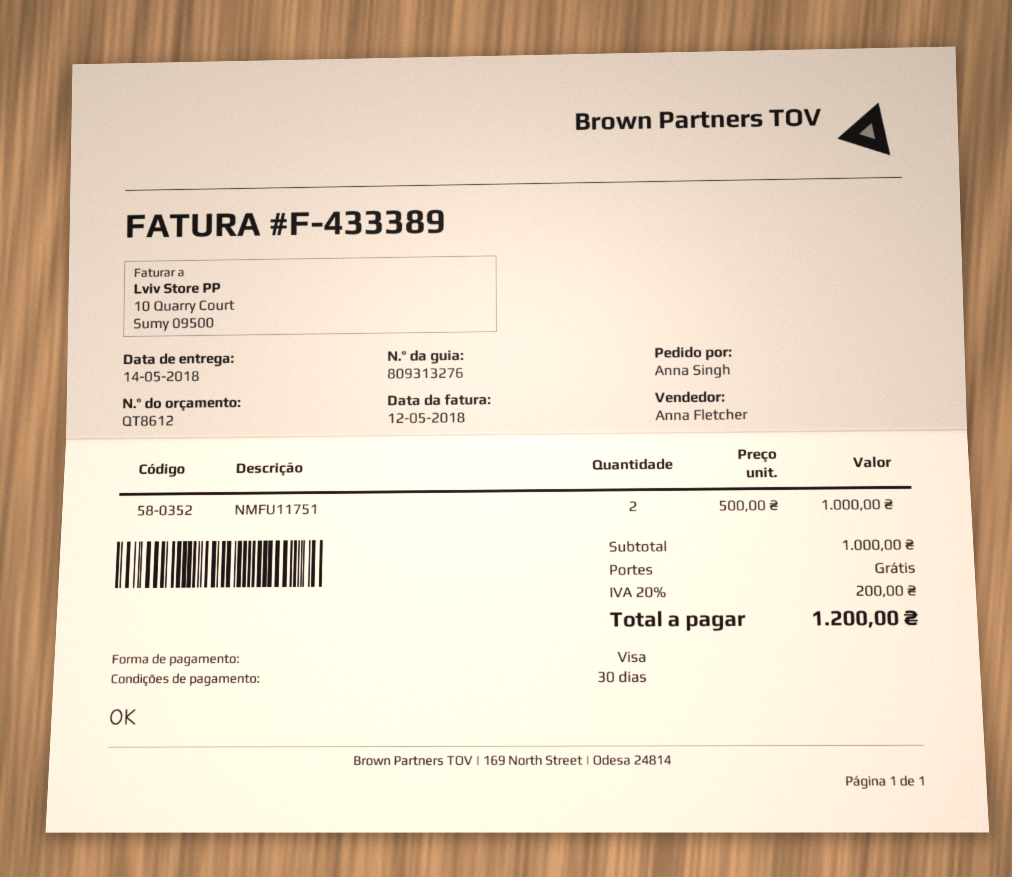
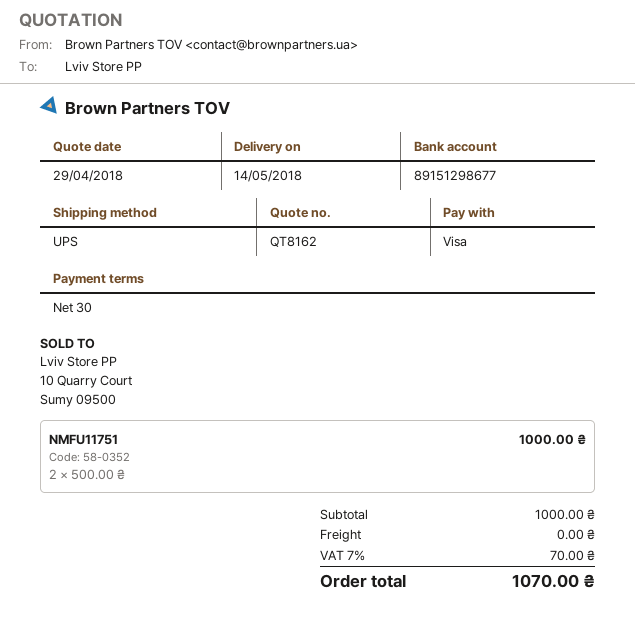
quote number: QT8612 -> QT8162
tax: 20% = 200.00 -> 7% = 70.00
total: 1200.00 -> 1070.00

